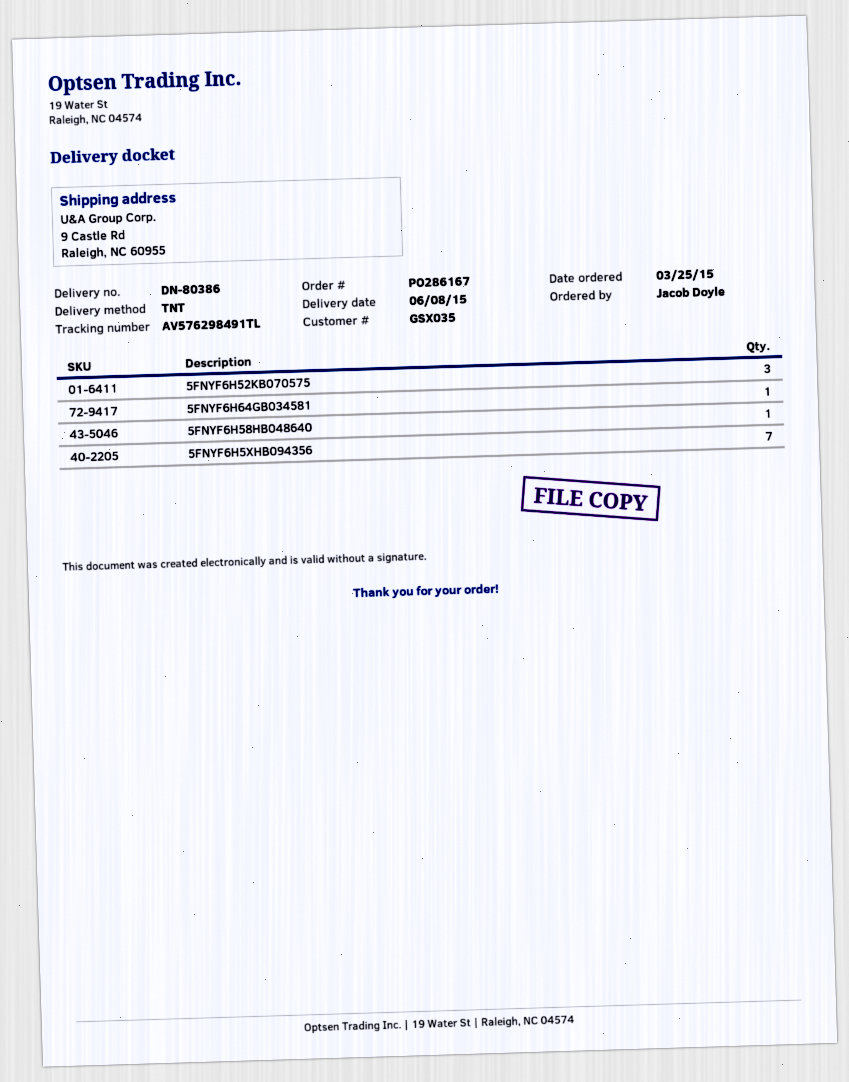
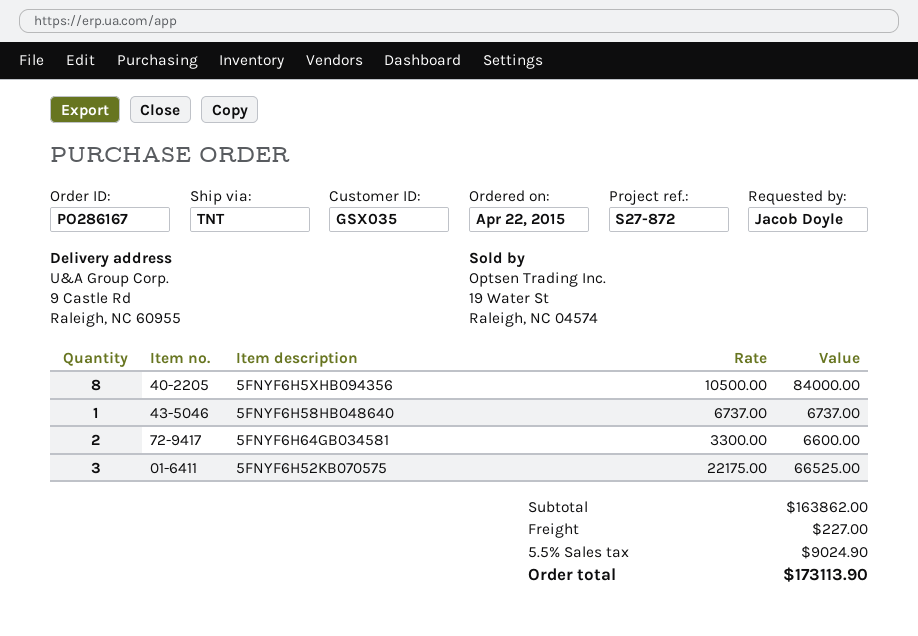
order date: 2015-03-25 -> 2015-04-22
5FNYF6H64GB034581: 1 -> 2
5FNYF6H5XHB094356: 7 -> 8

